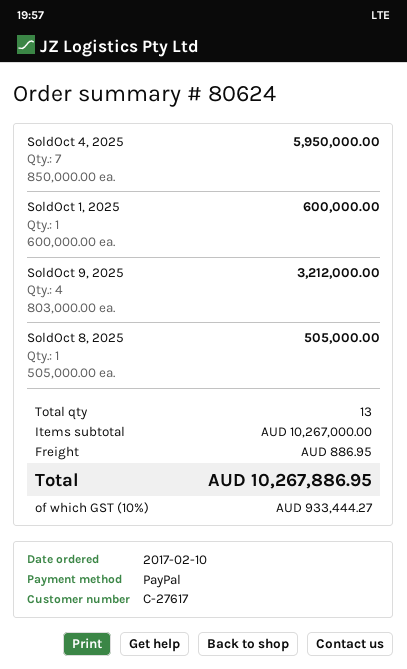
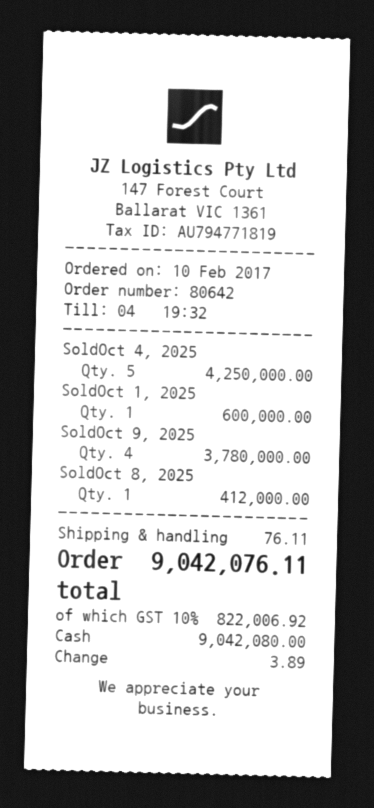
order number: 80624 -> 80642
payment method: PayPal -> cash
SoldOct 4, 2025: 7 for 5950000.00 -> 5 for 4250000.00
SoldOct 9, 2025: 4 for 3212000.00 -> 4 for 3780000.00
SoldOct 8, 2025: 1 for 505000.00 -> 1 for 412000.00
shipping: 886.95 -> 76.11
tax: 10% = 933444.27 -> 10% = 822006.92
total: 10267886.95 -> 9042076.11

